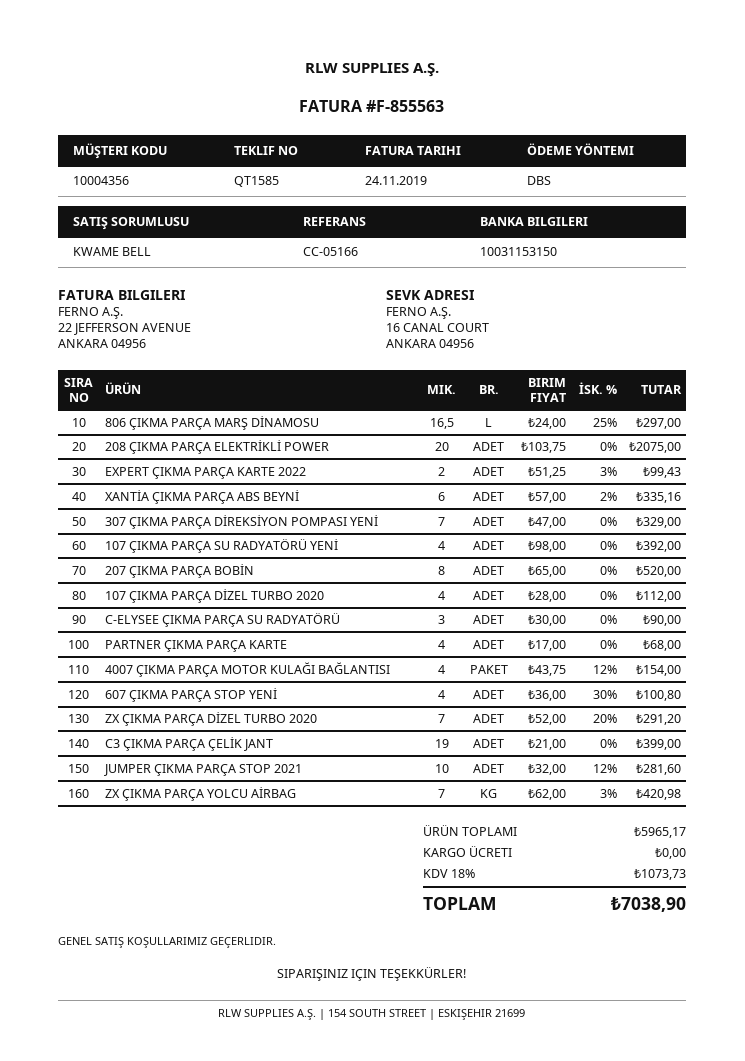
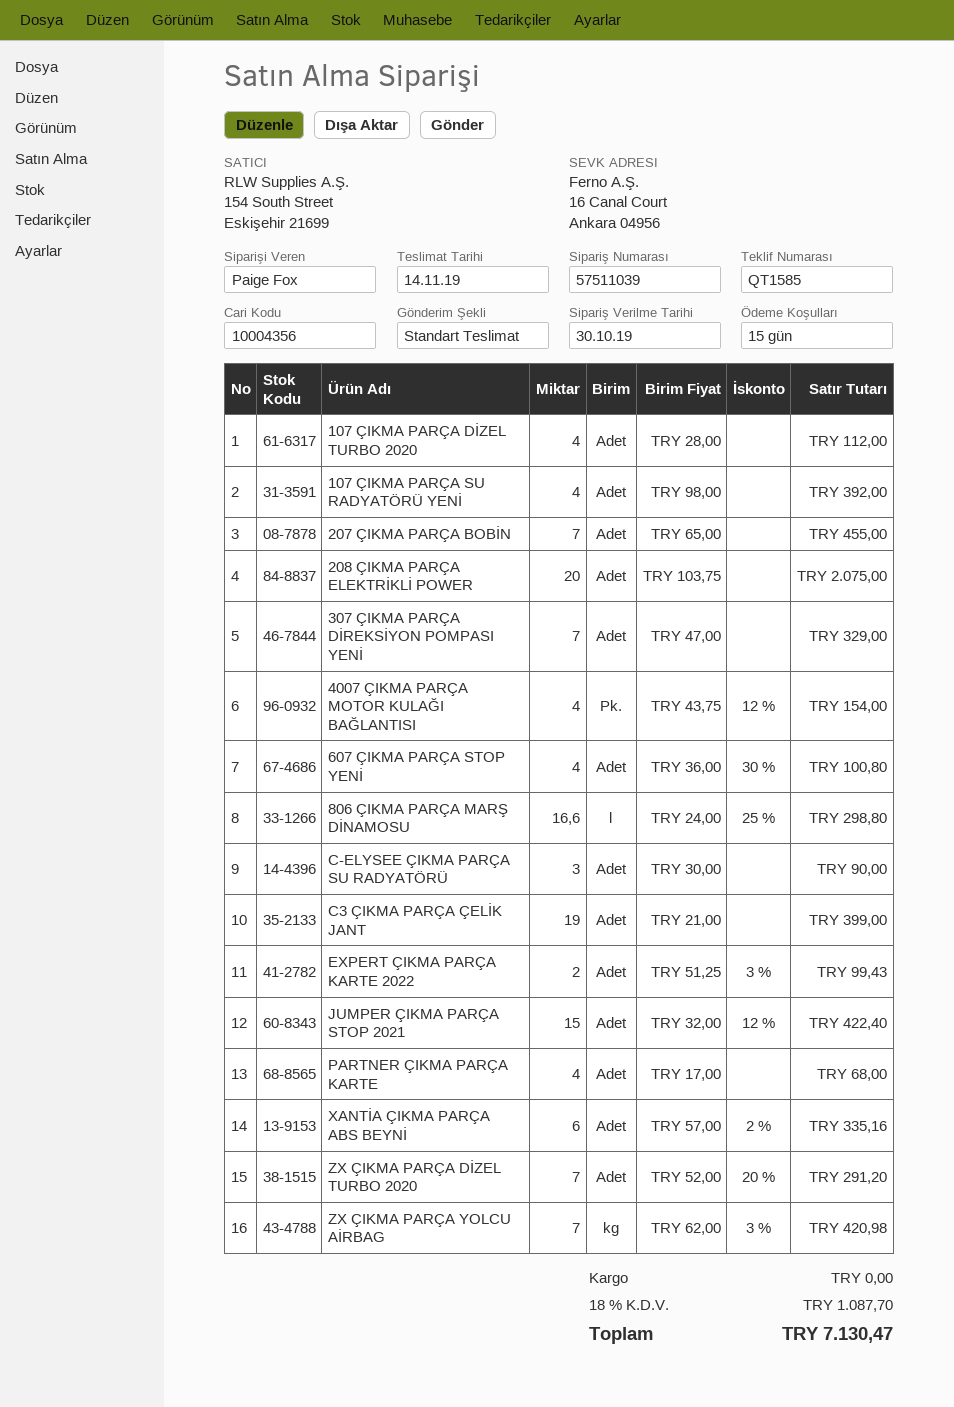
806 ÇIKMA PARÇA MARŞ DİNAMOSU: 16.5 x 24.00 - 25% = 297.00 -> 16.6 x 24.00 - 25% = 298.80
207 ÇIKMA PARÇA BOBİN: 8 x 65.00 = 520.00 -> 7 x 65.00 = 455.00
JUMPER ÇIKMA PARÇA STOP 2021: 10 x 32.00 - 12% = 281.60 -> 15 x 32.00 - 12% = 422.40
tax: 18% = 1073.73 -> 18% = 1087.70
total: 7038.90 -> 7130.47

